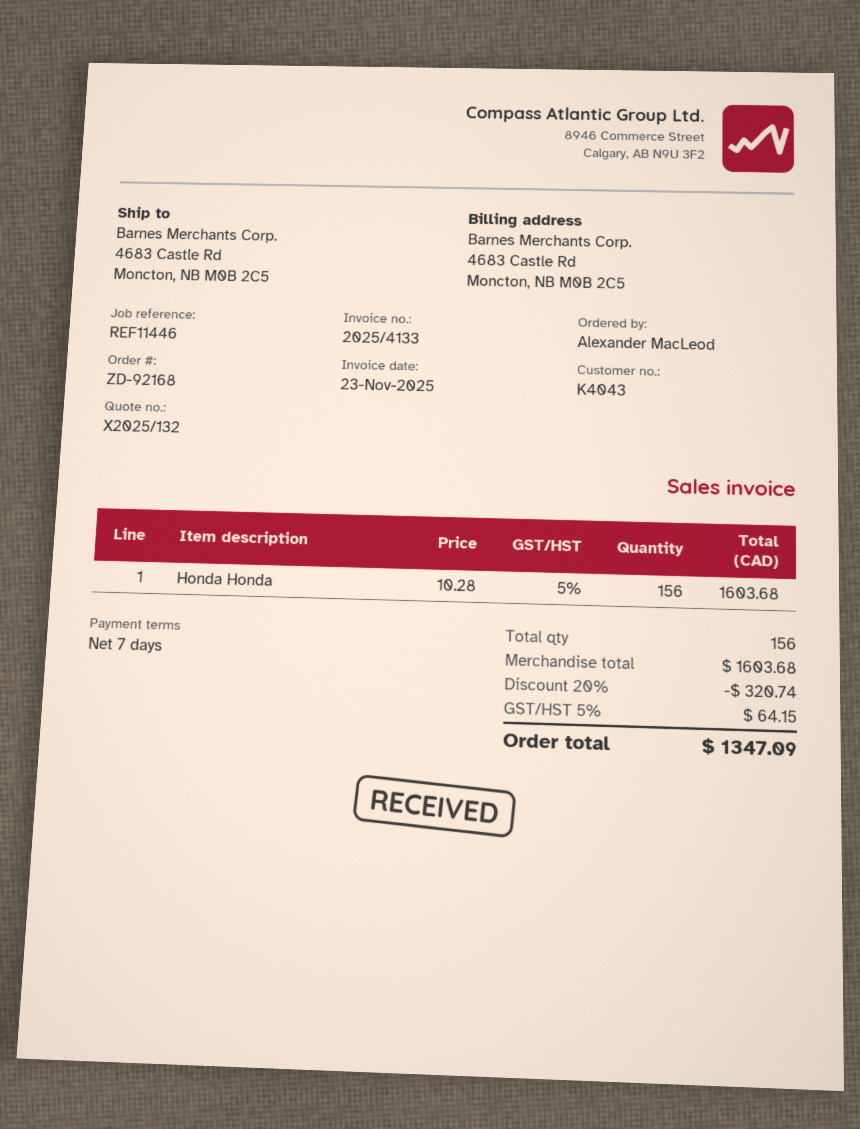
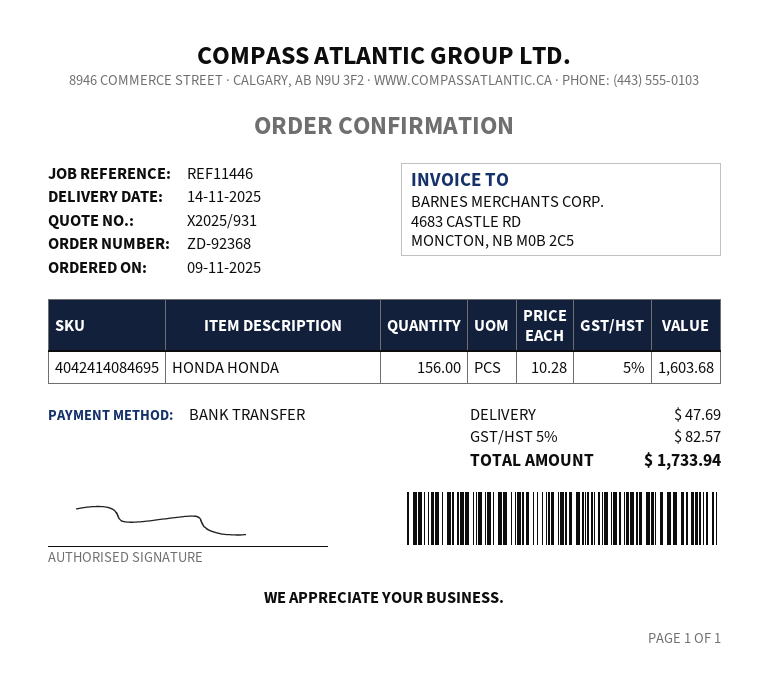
quote number: X2025/132 -> X2025/931
order number: ZD-92168 -> ZD-92368
discount: 20% = 320.74 -> none
shipping: none -> 47.69
tax: 5% = 64.15 -> 5% = 82.57
total: 1347.09 -> 1733.94

